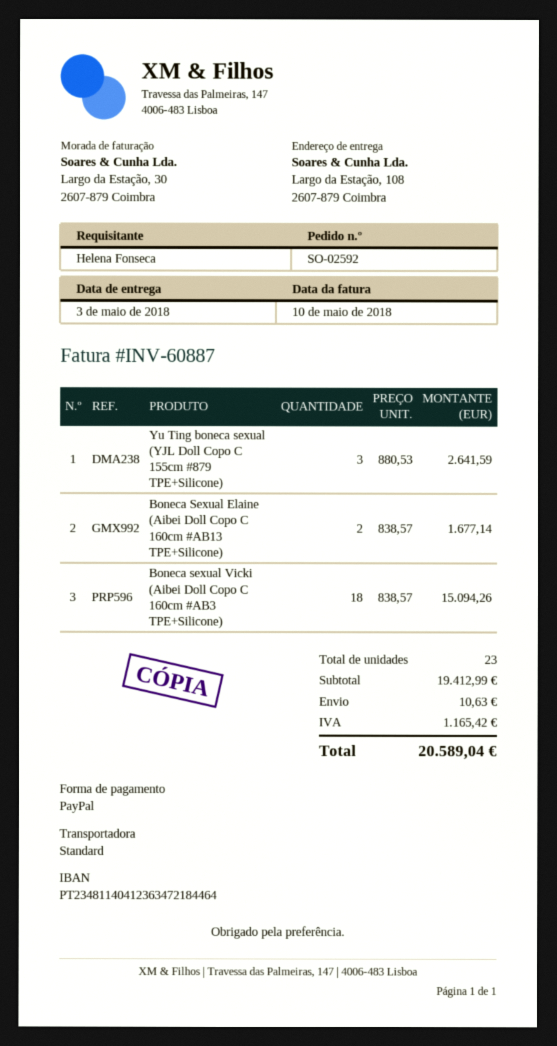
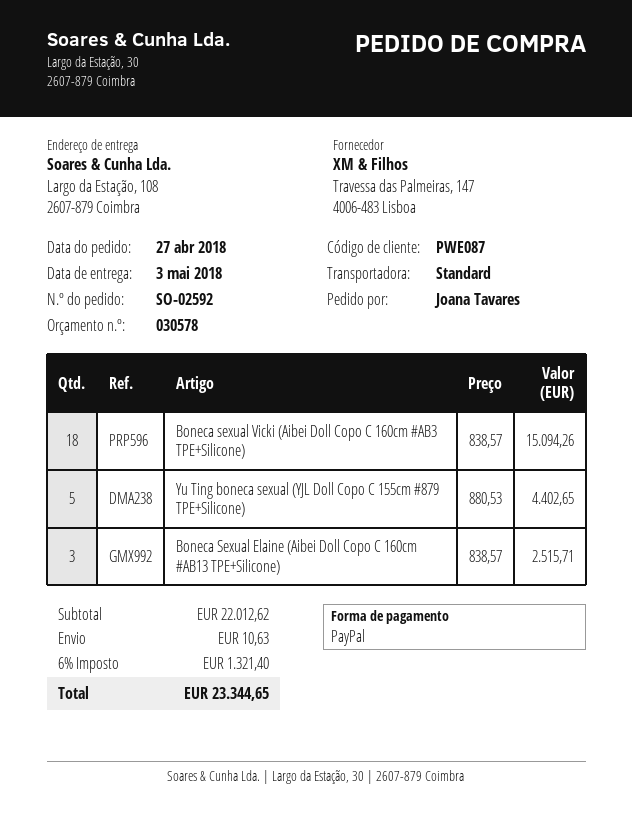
ordered by: Helena Fonseca -> Joana Tavares
Yu Ting boneca sexual (YJL Doll Copo C 155cm #879 TPE+Silicone): 3 x 880.53 = 2641.59 -> 5 x 880.53 = 4402.65
Boneca Sexual Elaine (Aibei Doll Copo C 160cm #AB13 TPE+Silicone): 2 x 838.57 = 1677.14 -> 3 x 838.57 = 2515.71
subtotal: 19412.99 -> 22012.62
tax: 1165.42 -> 1321.40
total: 20589.04 -> 23344.65

